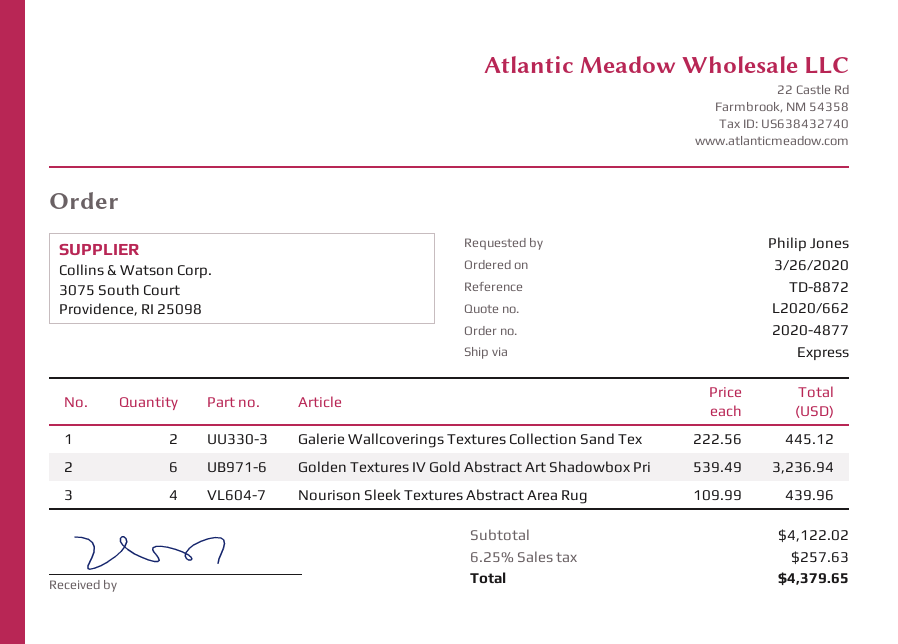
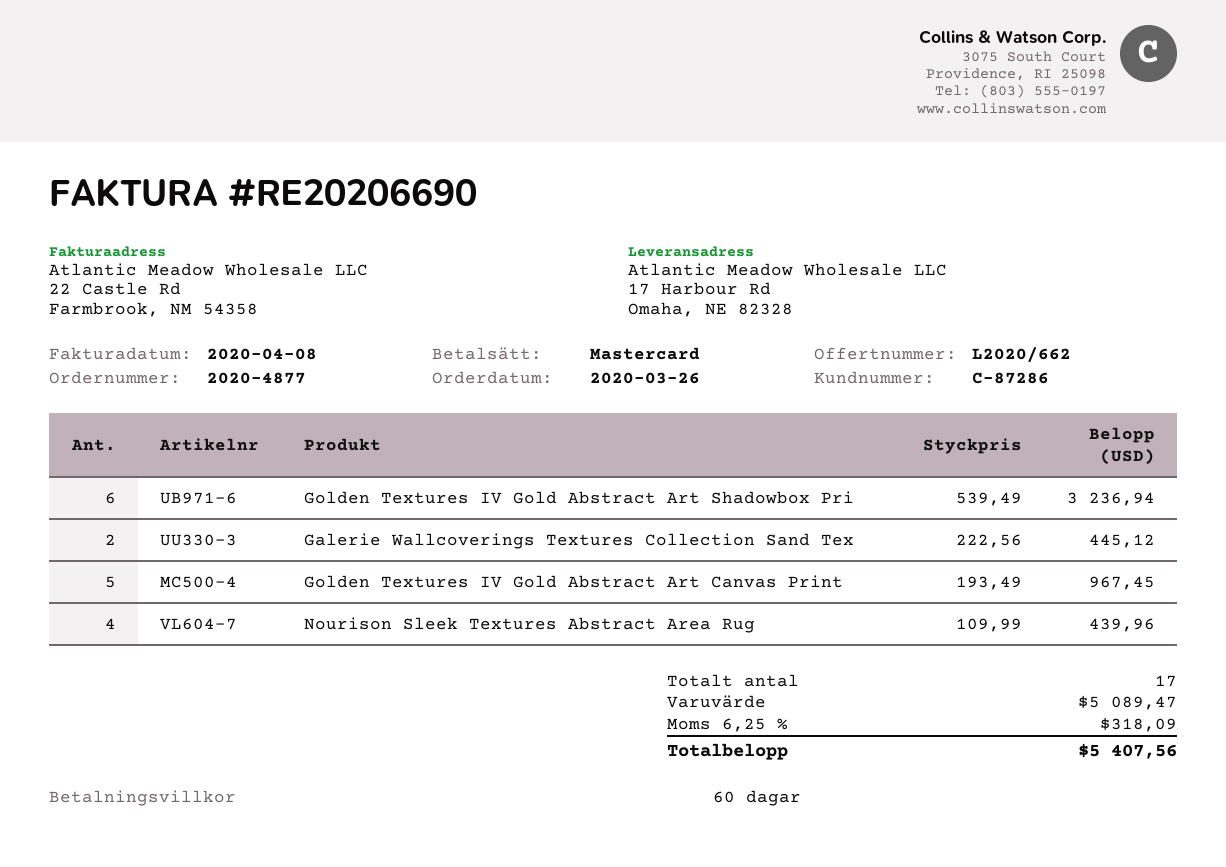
Golden Textures IV Gold Abstract Art Canvas Print: none -> 5 x 193.49 = 967.45
subtotal: 4122.02 -> 5089.47
tax: 6.25% = 257.63 -> 6.25% = 318.09
total: 4379.65 -> 5407.56

